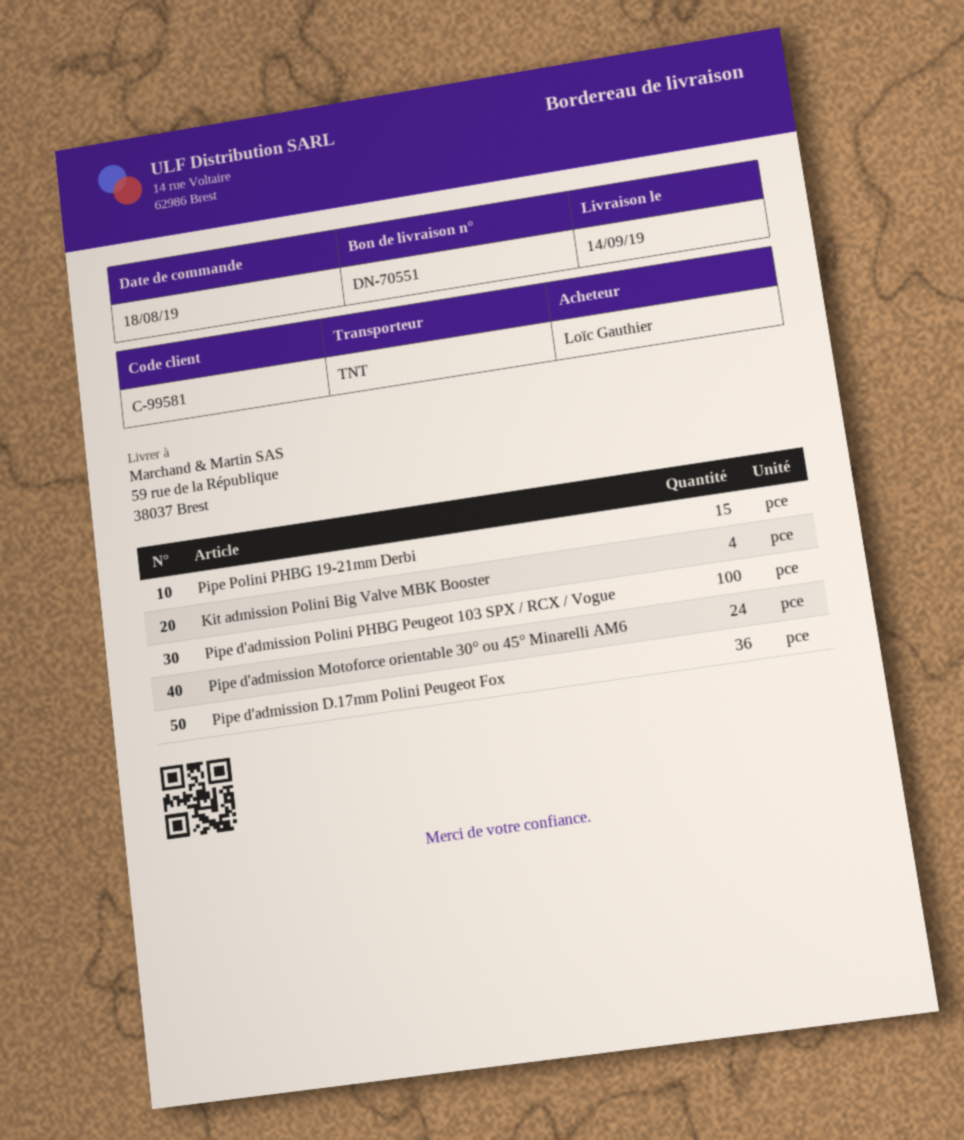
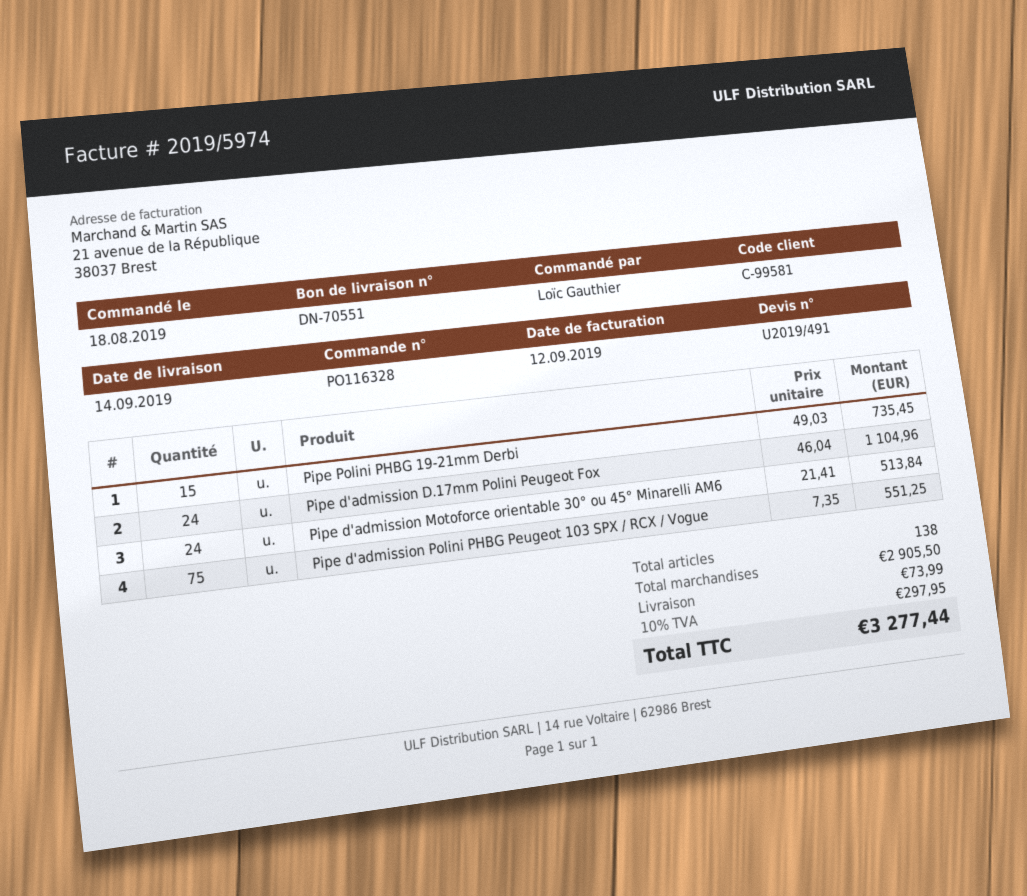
Kit admission Polini Big Valve MBK Booster: 4 -> none
Pipe d'admission Polini PHBG Peugeot 103 SPX / RCX / Vogue: 100 -> 75
Pipe d'admission D.17mm Polini Peugeot Fox: 36 -> 24

